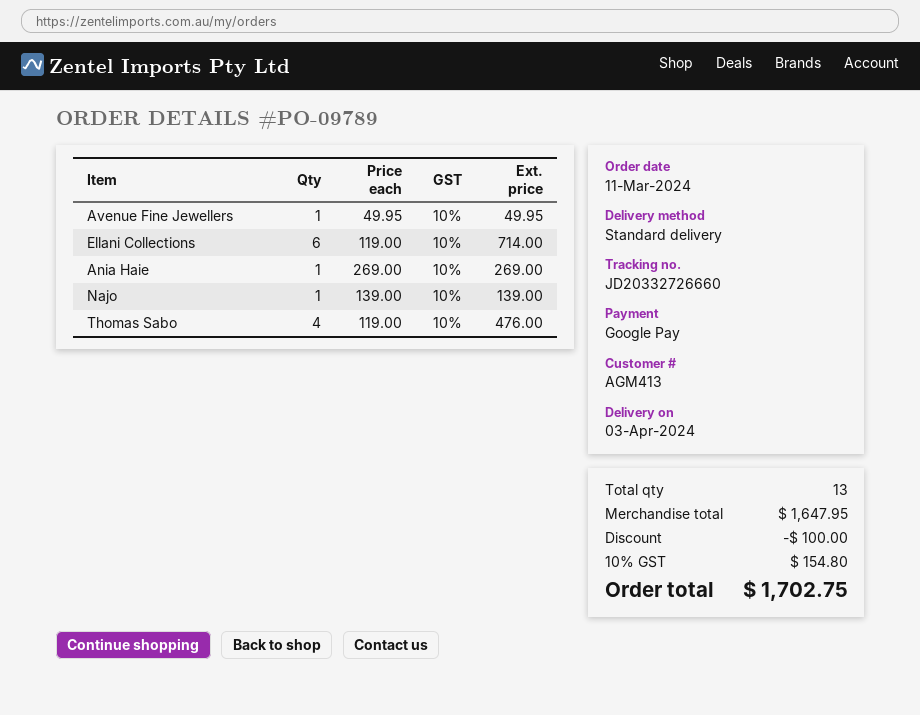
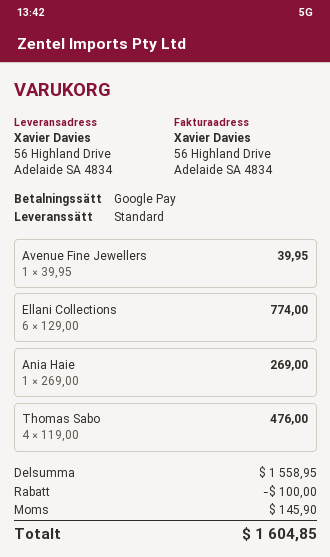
Avenue Fine Jewellers: 1 x 49.95 = 49.95 -> 1 x 39.95 = 39.95
Ellani Collections: 6 x 119.00 = 714.00 -> 6 x 129.00 = 774.00
Najo: 1 x 139.00 = 139.00 -> none
subtotal: 1647.95 -> 1558.95
tax: 154.80 -> 145.90
total: 1702.75 -> 1604.85

